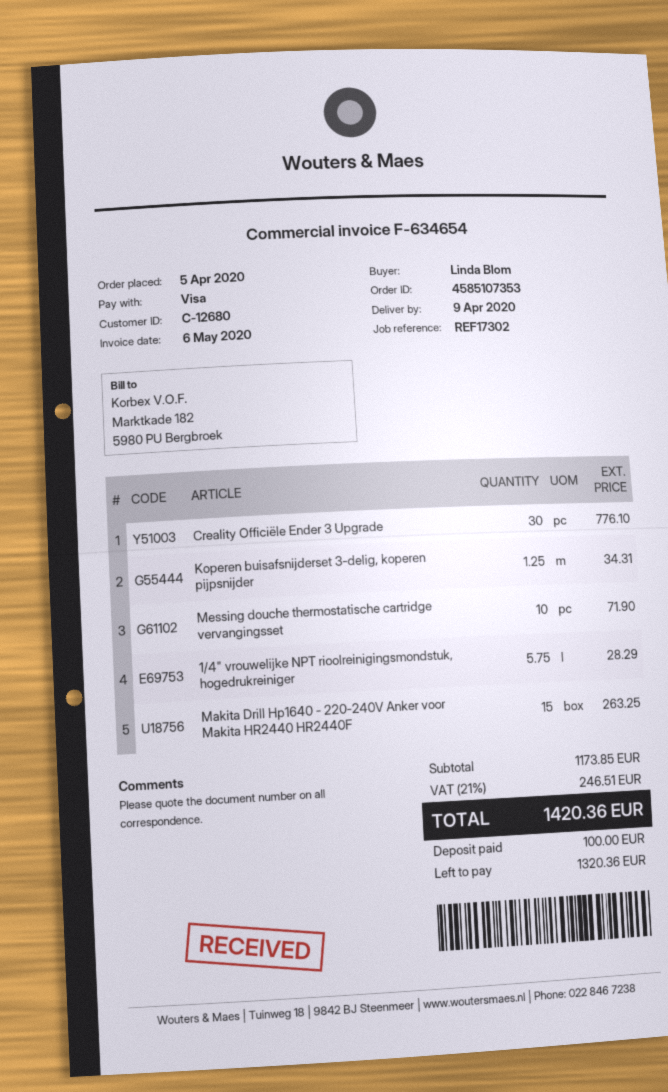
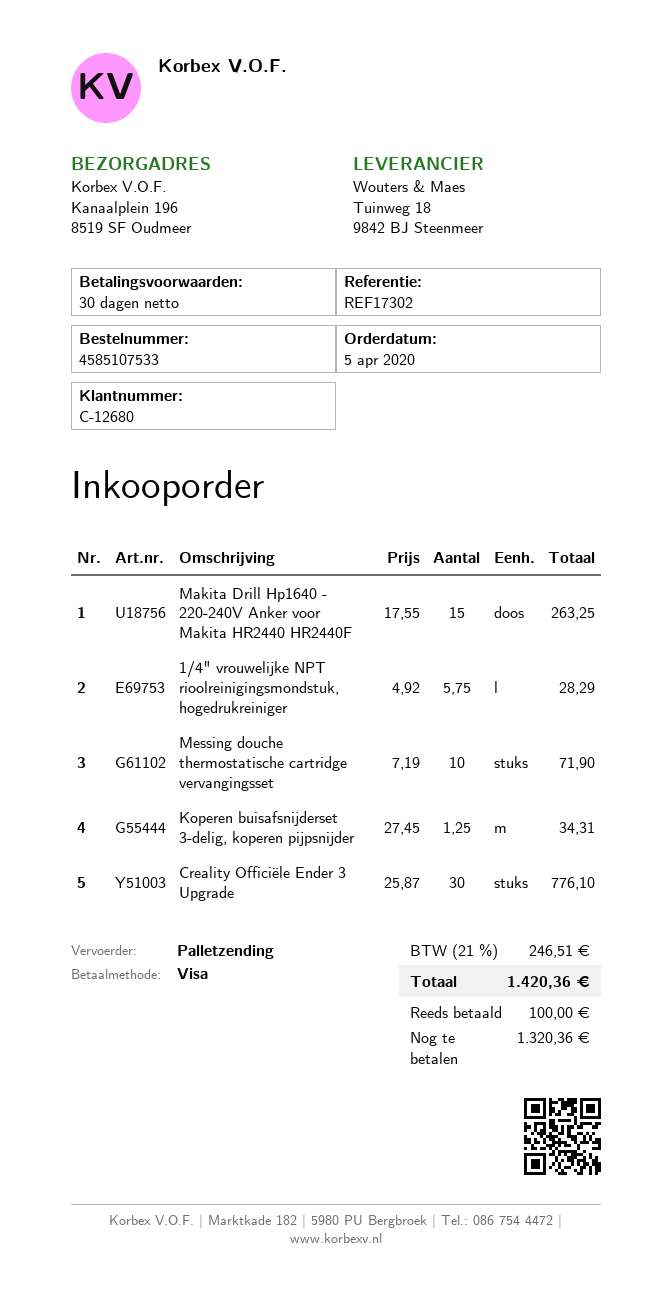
order number: 4585107353 -> 4585107533

